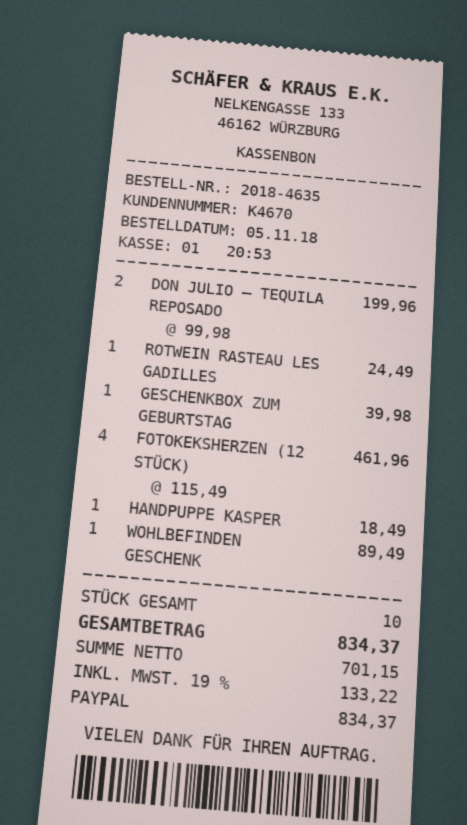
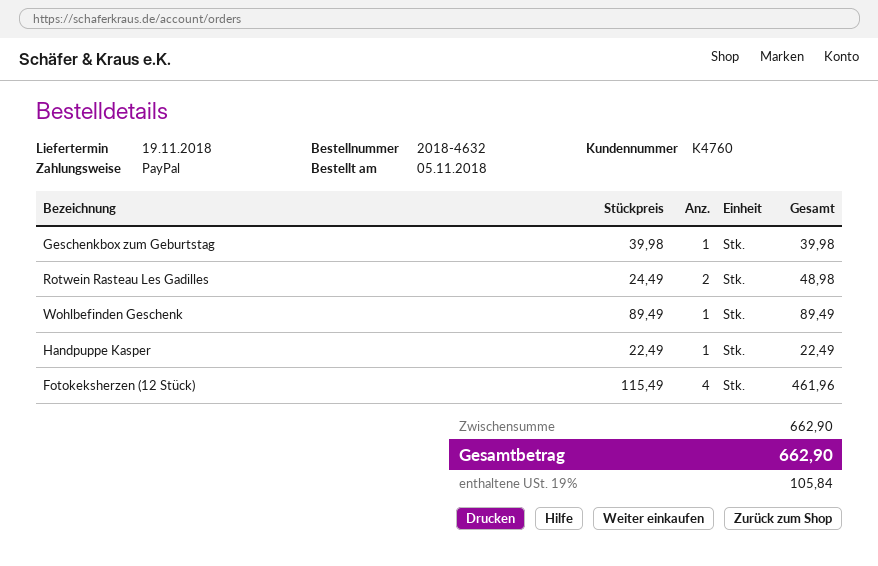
order number: 2018-4635 -> 2018-4632
customer number: K4670 -> K4760
DON JULIO – TEQUILA REPOSADO: 2 x 99.98 = 199.96 -> none
ROTWEIN RASTEAU LES GADILLES: 1 x 24.49 = 24.49 -> 2 x 24.49 = 48.98
HANDPUPPE KASPER: 1 x 18.49 = 18.49 -> 1 x 22.49 = 22.49
tax: 19% = 133.22 -> 19% = 105.84
total: 834.37 -> 662.90

